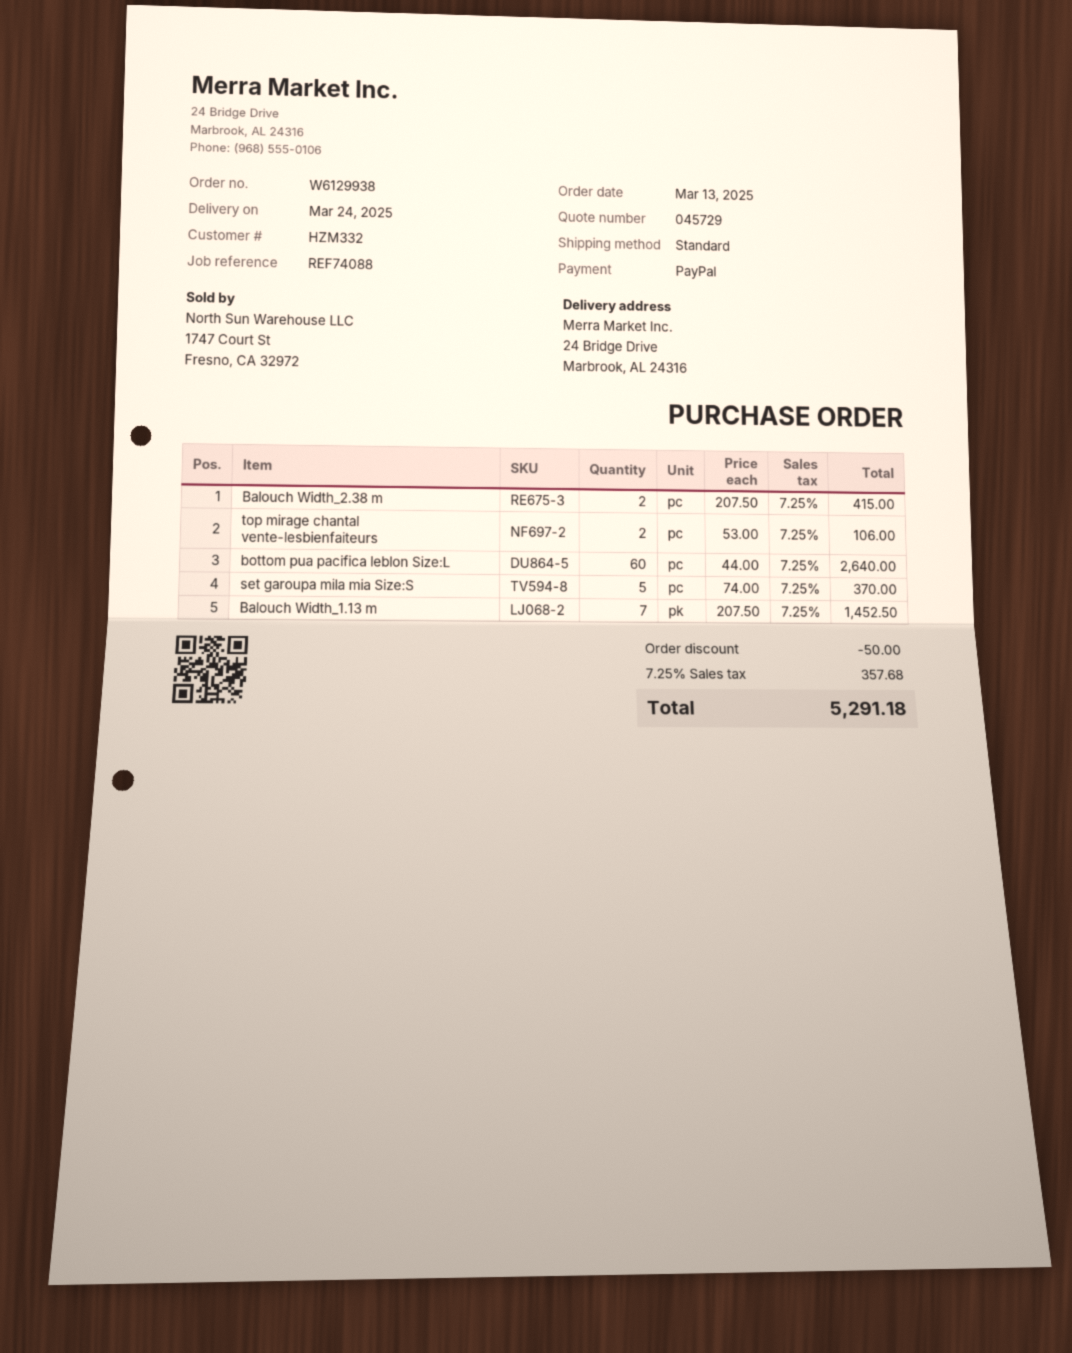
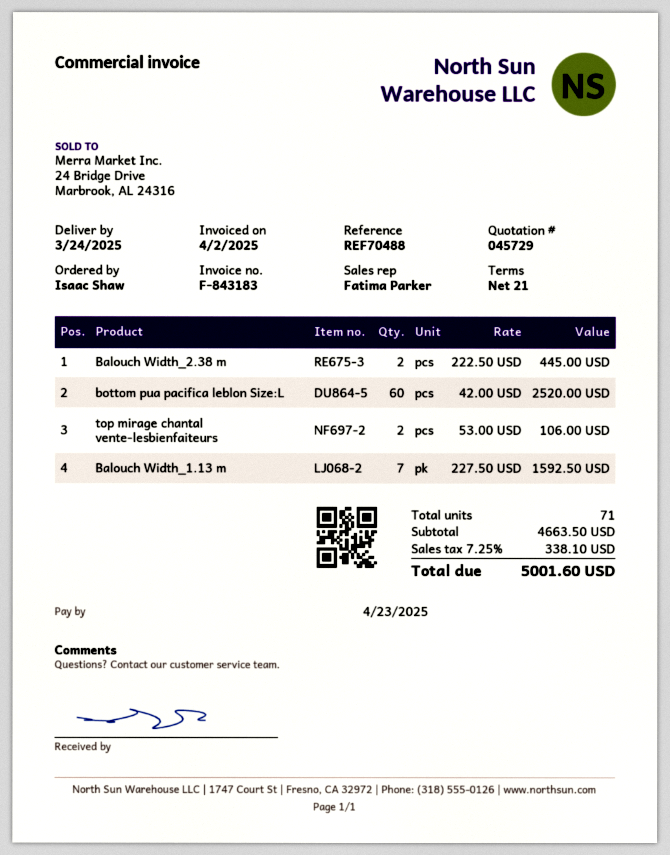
reference: REF74088 -> REF70488
Balouch Width_2.38 m: 2 x 207.50 = 415.00 -> 2 x 222.50 = 445.00
bottom pua pacifica leblon Size:L: 60 x 44.00 = 2640.00 -> 60 x 42.00 = 2520.00
set garoupa mila mia Size:S: 5 x 74.00 = 370.00 -> none
Balouch Width_1.13 m: 7 x 207.50 = 1452.50 -> 7 x 227.50 = 1592.50
discount: 50.00 -> none
tax: 7.25% = 357.68 -> 7.25% = 338.10
total: 5291.18 -> 5001.60

